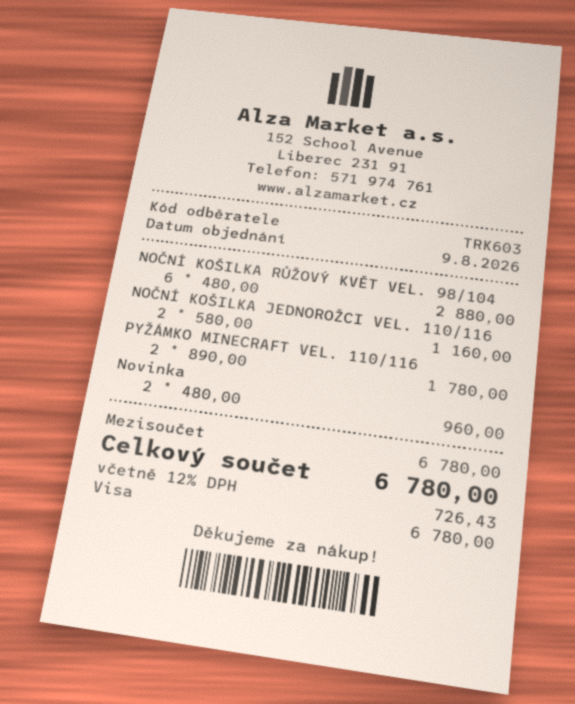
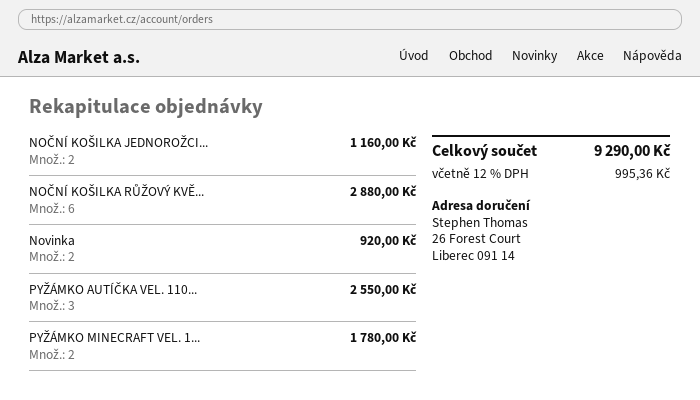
Novinka: 2 for 960.00 -> 2 for 920.00
PYŽÁMKO AUTÍČKA VEL. 110...: none -> 3 for 2550.00
tax: 12% = 726.43 -> 12% = 995.36
total: 6780.00 -> 9290.00

